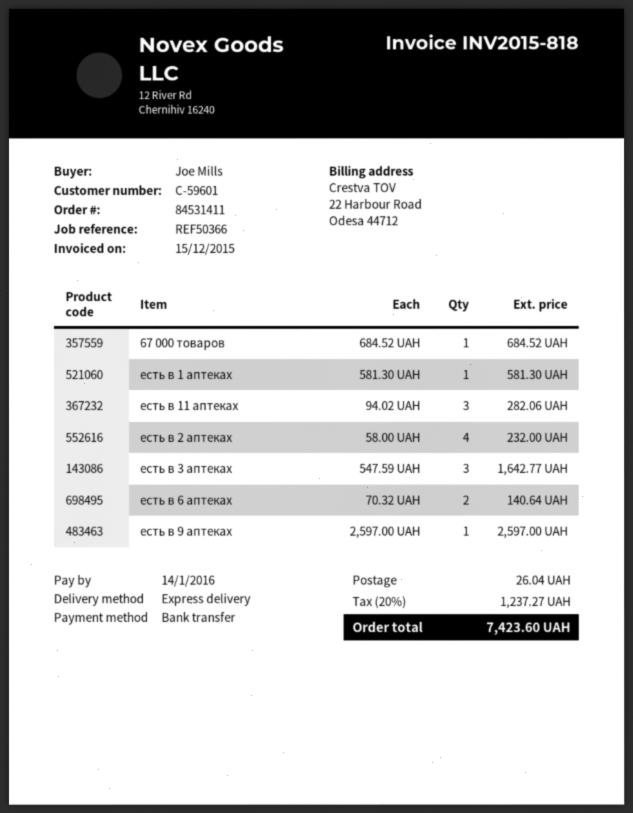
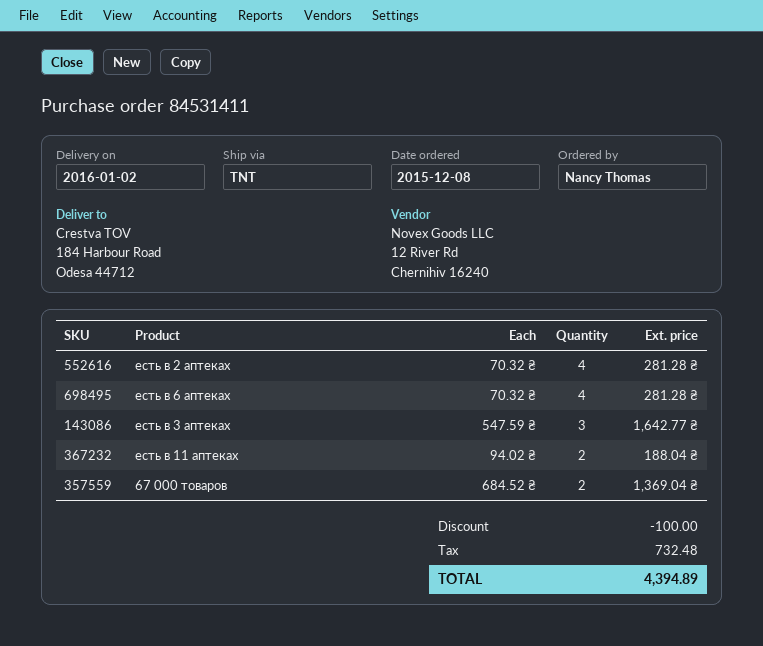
ordered by: Joe Mills -> Nancy Thomas
shipping method: express -> TNT
67 000 товаров: 1 x 684.52 = 684.52 -> 2 x 684.52 = 1369.04
есть в 1 аптеках: 1 x 581.30 = 581.30 -> none
есть в 11 аптеках: 3 x 94.02 = 282.06 -> 2 x 94.02 = 188.04
есть в 2 аптеках: 4 x 58.00 = 232.00 -> 4 x 70.32 = 281.28
есть в 6 аптеках: 2 x 70.32 = 140.64 -> 4 x 70.32 = 281.28
есть в 9 аптеках: 1 x 2597.00 = 2597.00 -> none
discount: none -> 100.00
shipping: 26.04 -> none
tax: 1237.27 -> 732.48
total: 7423.60 -> 4394.89

